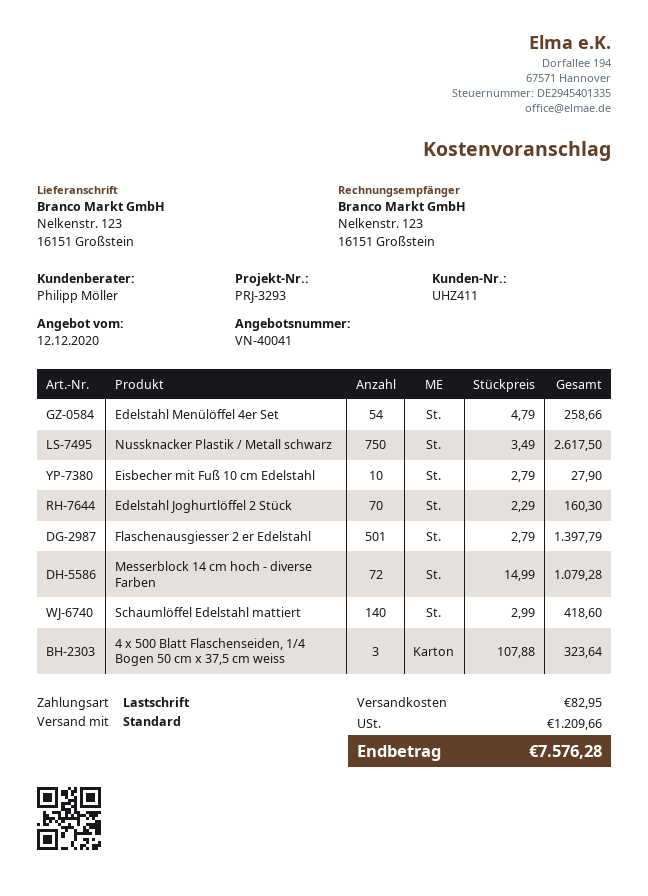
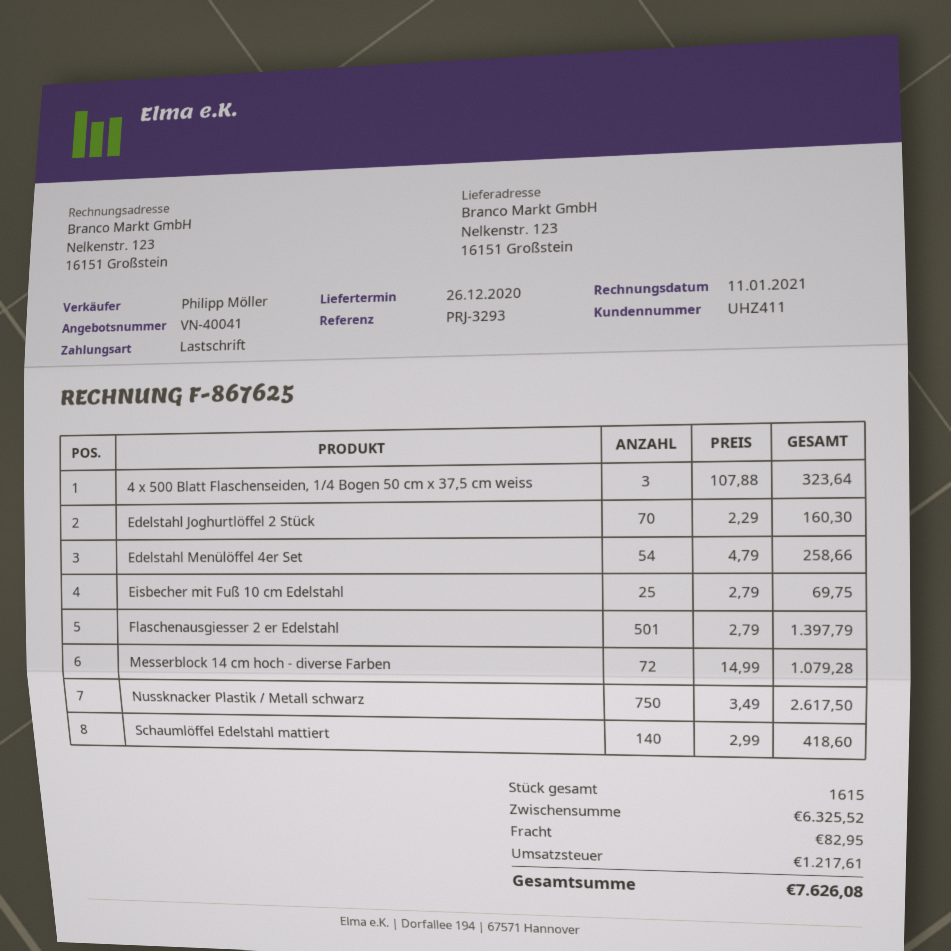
Eisbecher mit Fuß 10 cm Edelstahl: 10 x 2.79 = 27.90 -> 25 x 2.79 = 69.75
tax: 1209.66 -> 1217.61
total: 7576.28 -> 7626.08

